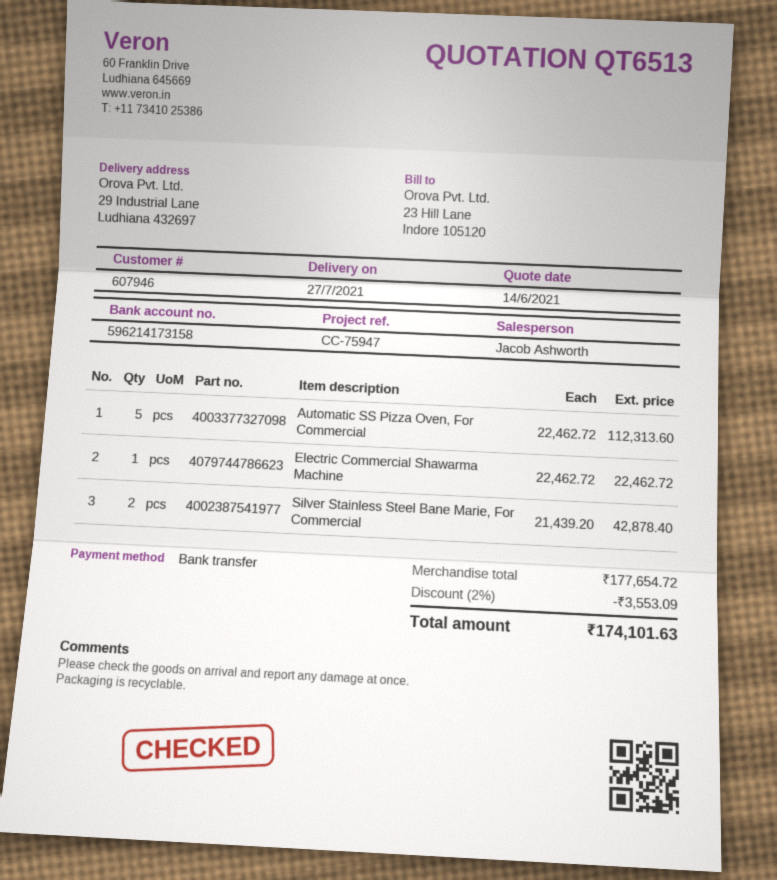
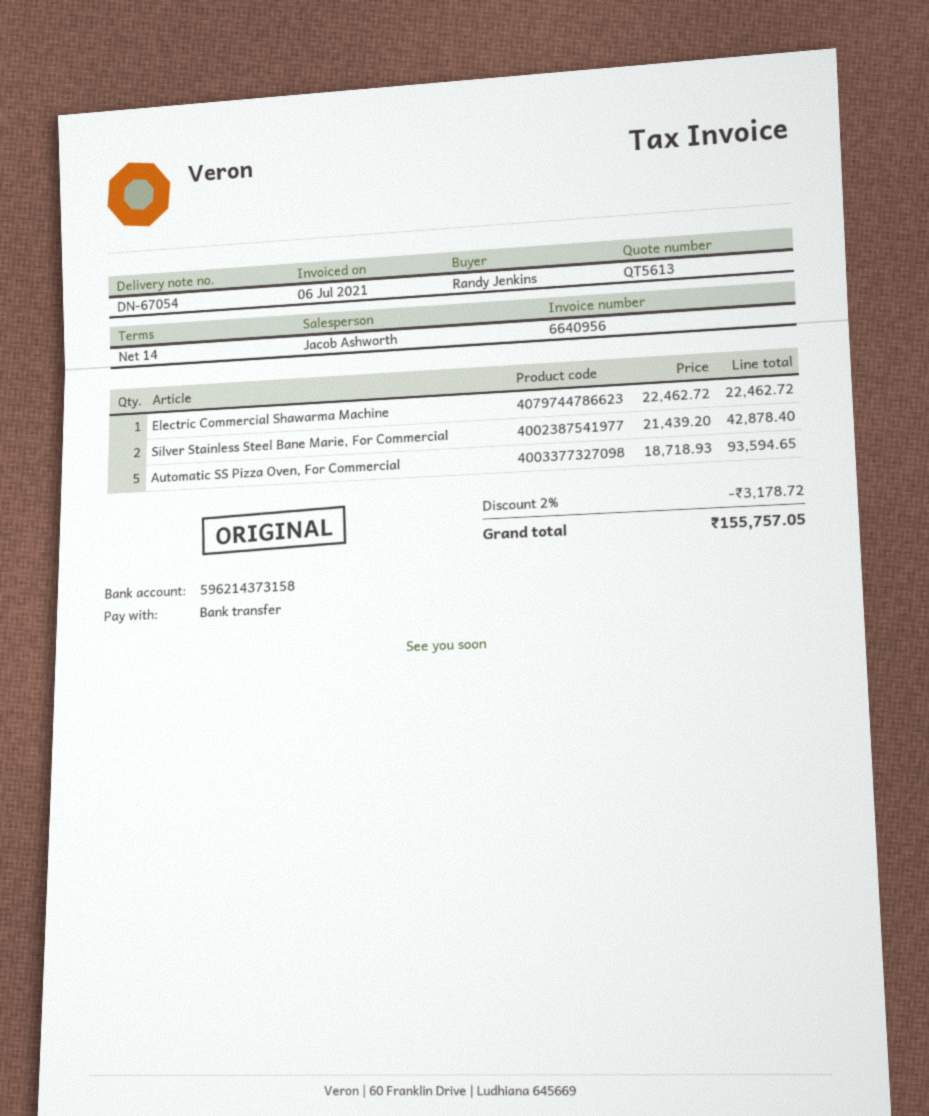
quote number: QT6513 -> QT5613
bank account: 596214173158 -> 596214373158
Automatic SS Pizza Oven, For Commercial: 5 x 22462.72 = 112313.60 -> 5 x 18718.93 = 93594.65
discount: 2% = 3553.09 -> 2% = 3178.72
total: 174101.63 -> 155757.05

